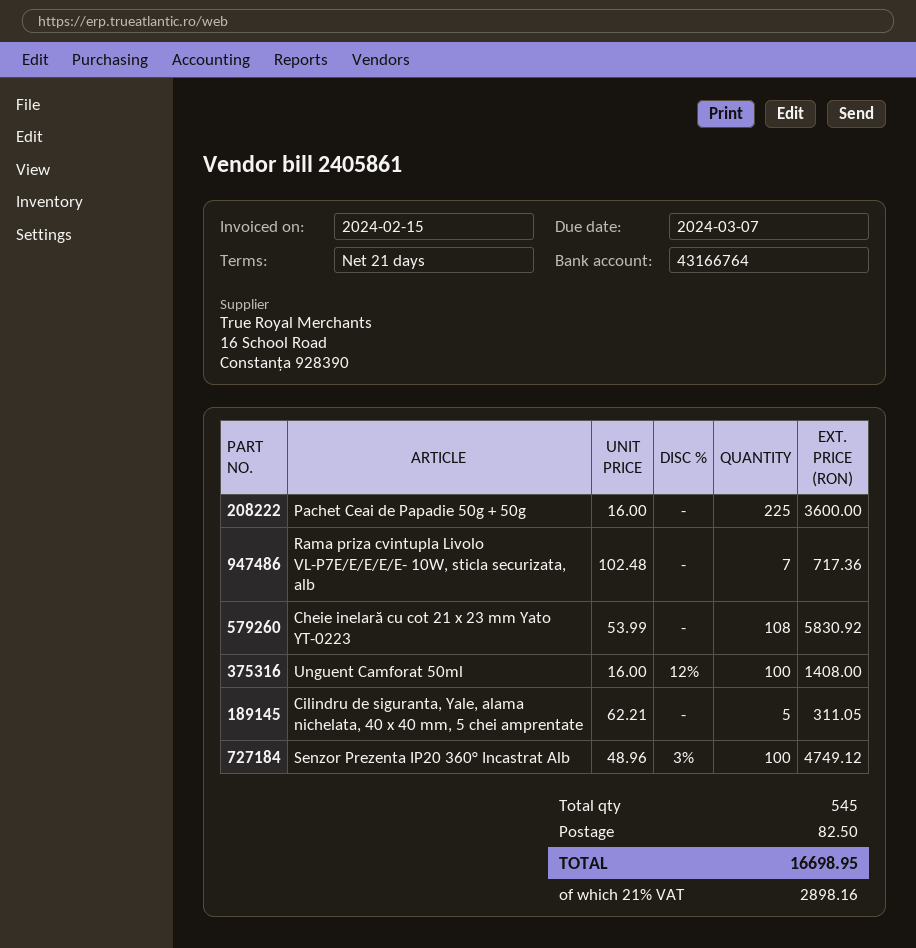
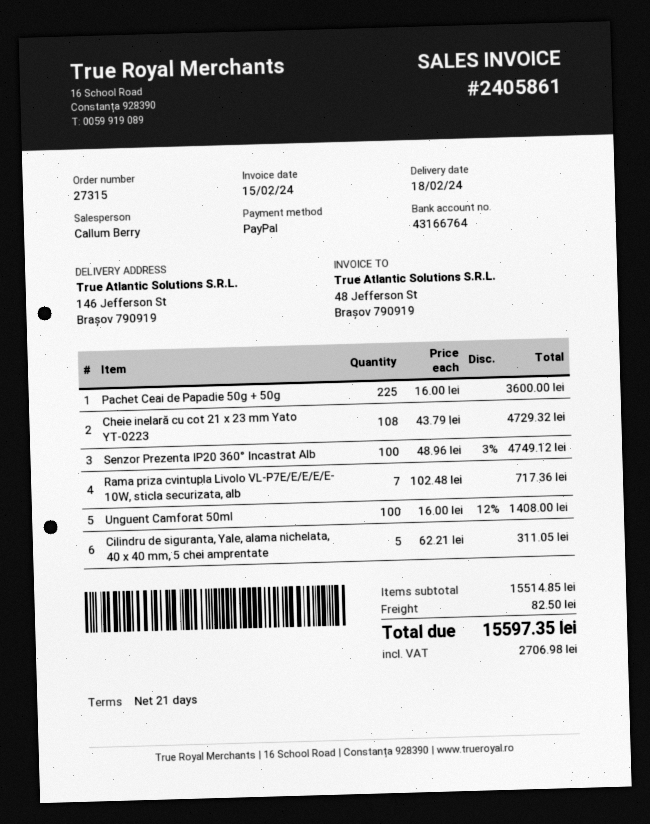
Cheie inelară cu cot 21 x 23 mm Yato YT-0223: 108 x 53.99 = 5830.92 -> 108 x 43.79 = 4729.32
tax: 2898.16 -> 2706.98
total: 16698.95 -> 15597.35

